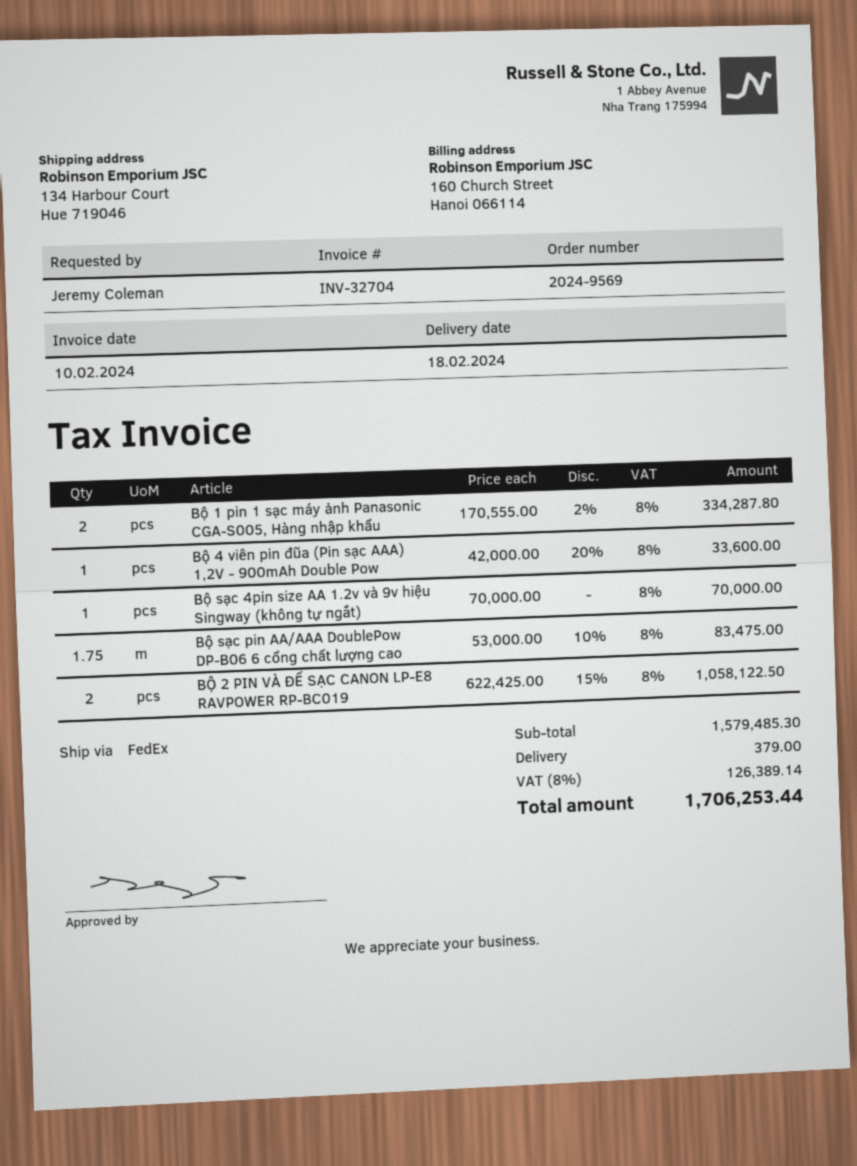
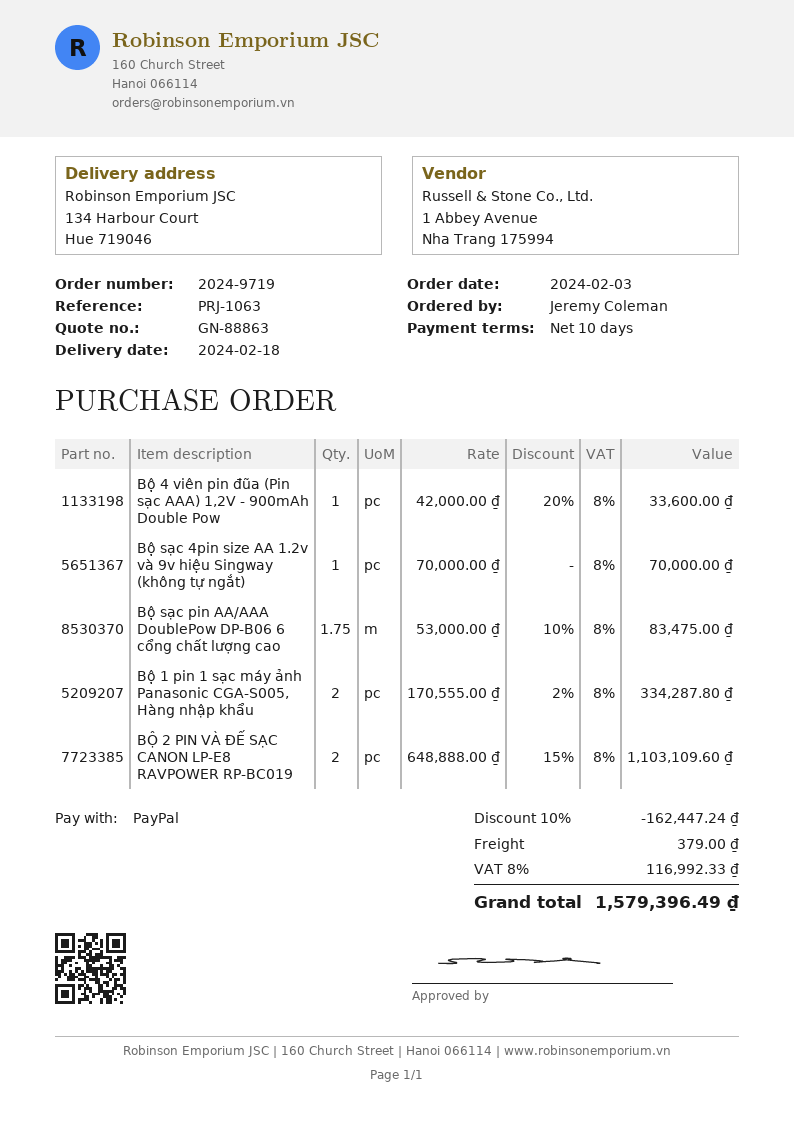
order number: 2024-9569 -> 2024-9719
BỘ 2 PIN VÀ ĐẾ SẠC CANON LP-E8 RAVPOWER RP-BC019: 2 x 622425.00 - 15% = 1058122.50 -> 2 x 648888.00 - 15% = 1103109.60
discount: none -> 10% = 162447.24
tax: 8% = 126389.14 -> 8% = 116992.33
total: 1706253.44 -> 1579396.49

